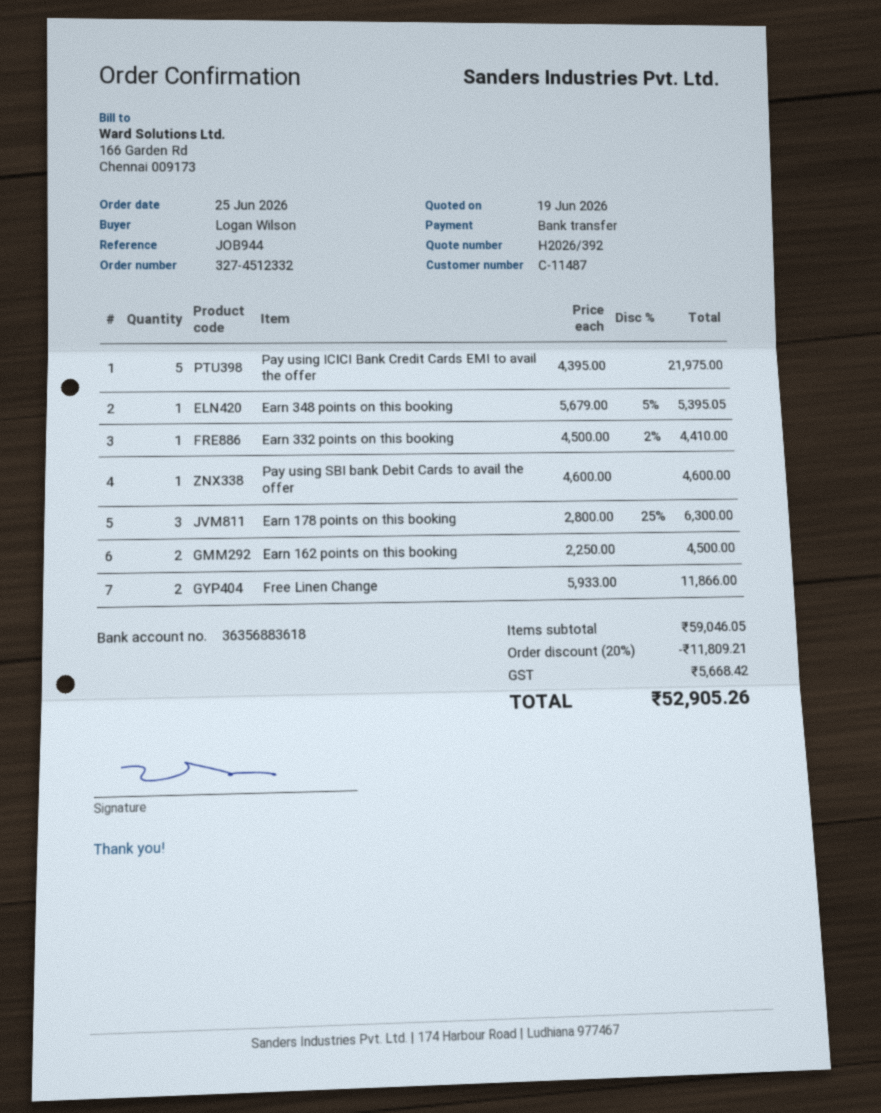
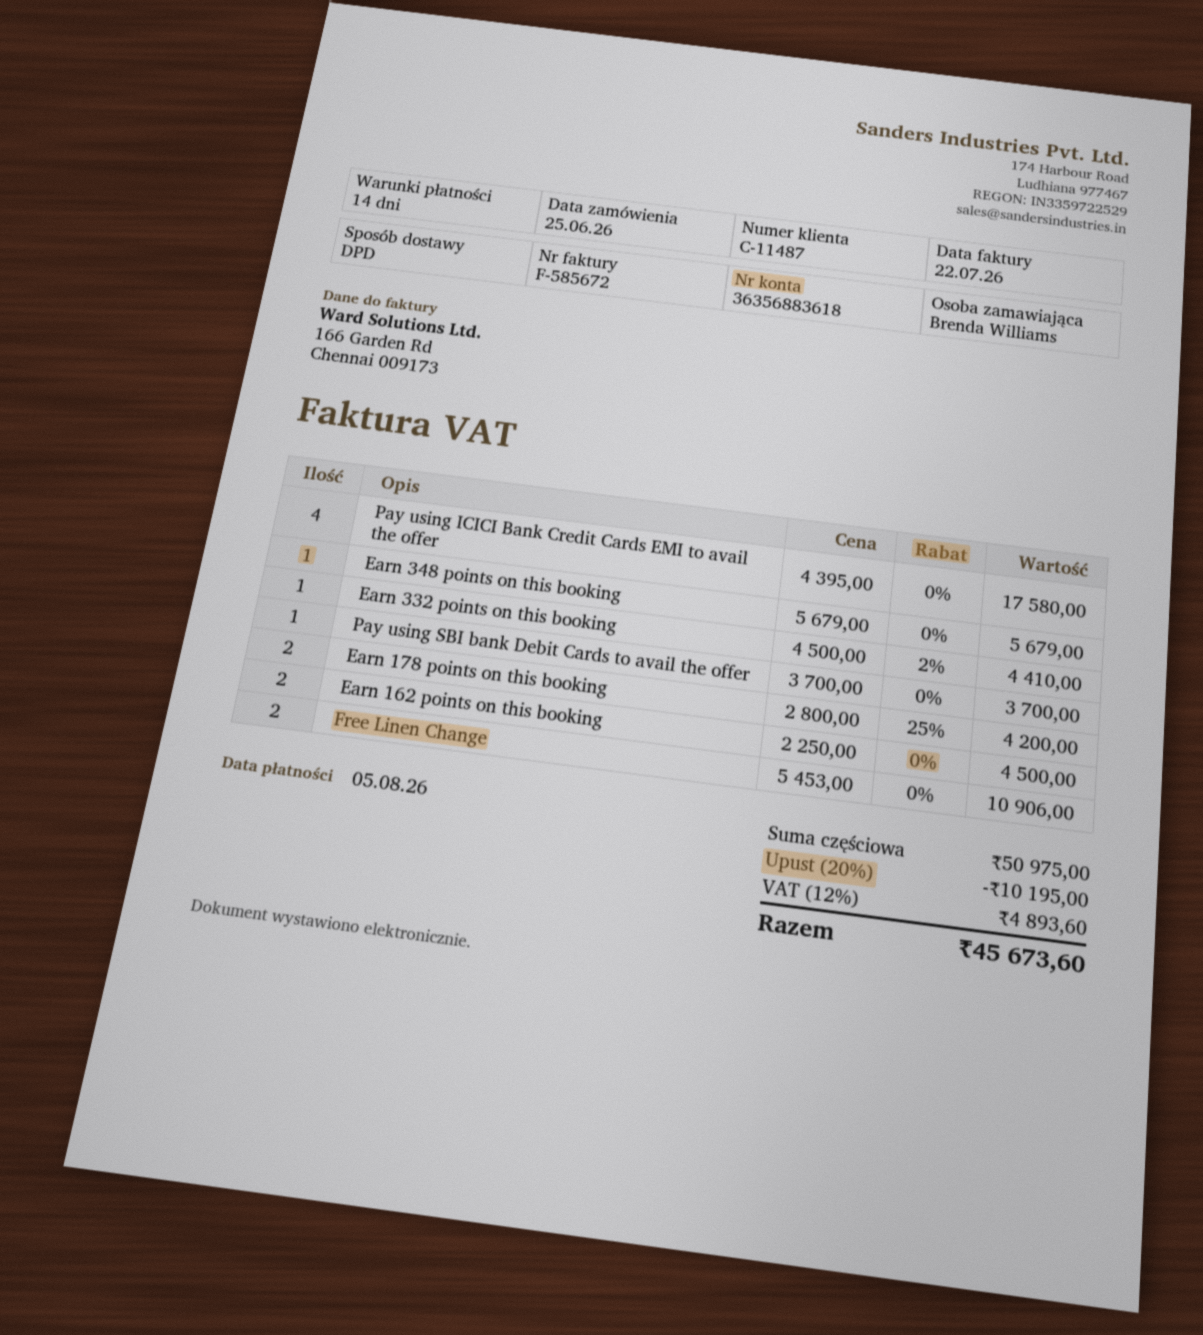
ordered by: Logan Wilson -> Brenda Williams
Pay using ICICI Bank Credit Cards EMI to avail the offer: 5 x 4395.00 = 21975.00 -> 4 x 4395.00 = 17580.00
Earn 348 points on this booking: 1 x 5679.00 - 5% = 5395.05 -> 1 x 5679.00 = 5679.00
Pay using SBI bank Debit Cards to avail the offer: 1 x 4600.00 = 4600.00 -> 1 x 3700.00 = 3700.00
Earn 178 points on this booking: 3 x 2800.00 - 25% = 6300.00 -> 2 x 2800.00 - 25% = 4200.00
Free Linen Change: 2 x 5933.00 = 11866.00 -> 2 x 5453.00 = 10906.00
subtotal: 59046.05 -> 50975.00
discount: 20% = 11809.21 -> 20% = 10195.00
tax: 5668.42 -> 4893.60
total: 52905.26 -> 45673.60

